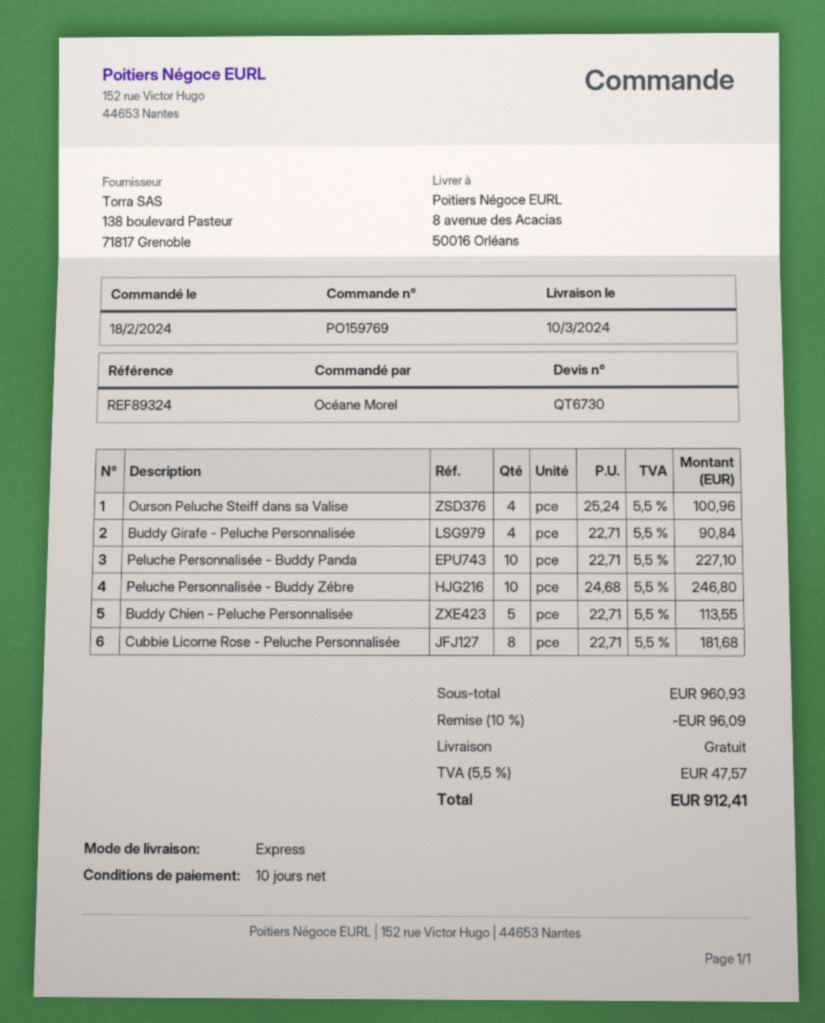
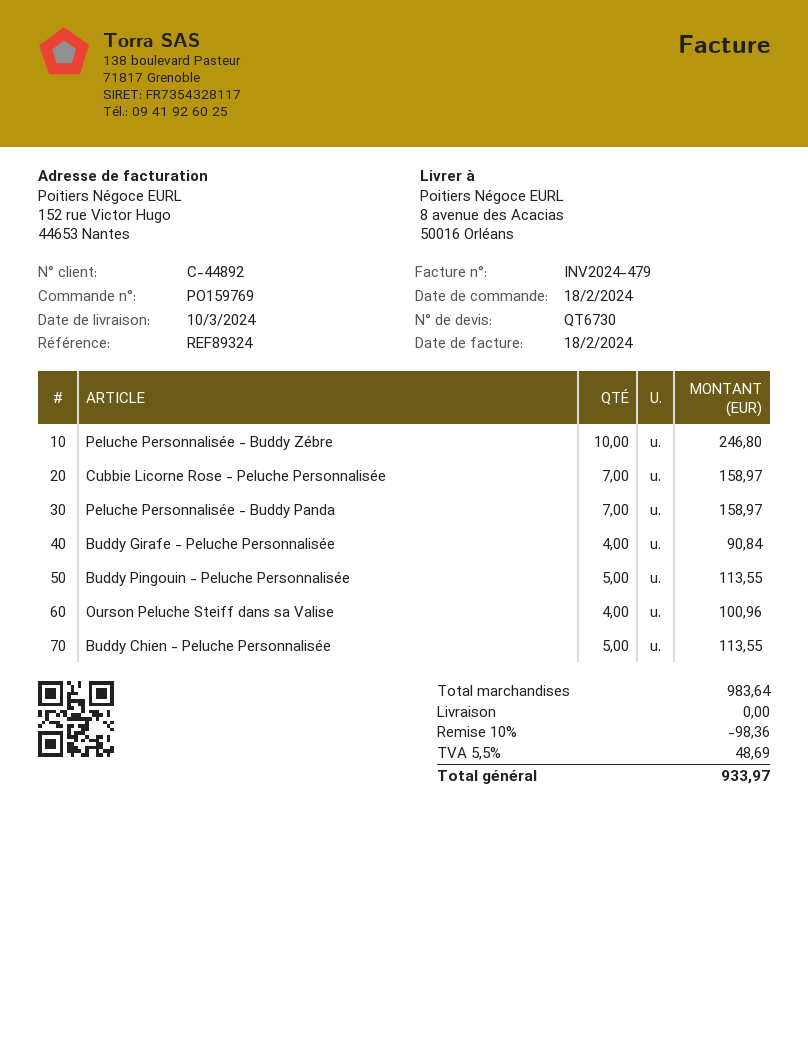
Peluche Personnalisée - Buddy Panda: 10 for 227.10 -> 7 for 158.97
Cubbie Licorne Rose - Peluche Personnalisée: 8 for 181.68 -> 7 for 158.97
Buddy Pingouin - Peluche Personnalisée: none -> 5 for 113.55
subtotal: 960.93 -> 983.64
discount: 10% = 96.09 -> 10% = 98.36
tax: 5.5% = 47.57 -> 5.5% = 48.69
total: 912.41 -> 933.97

